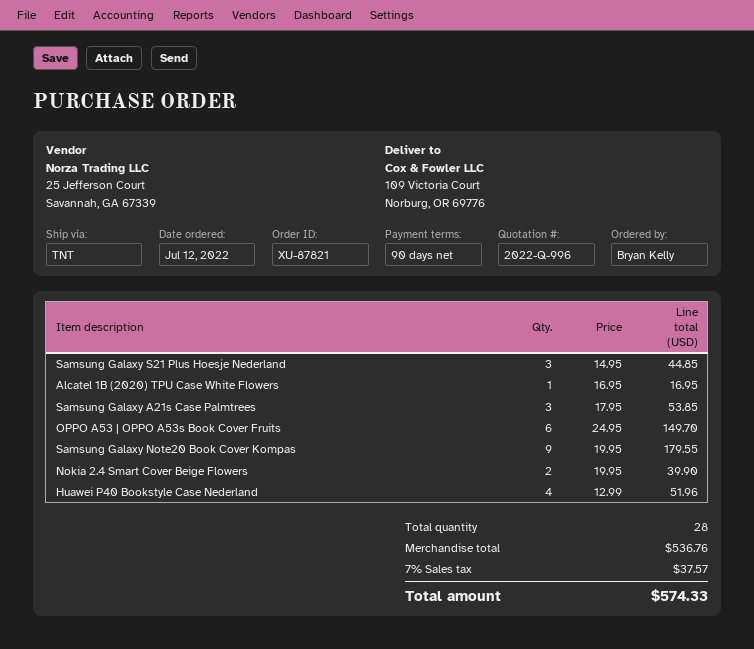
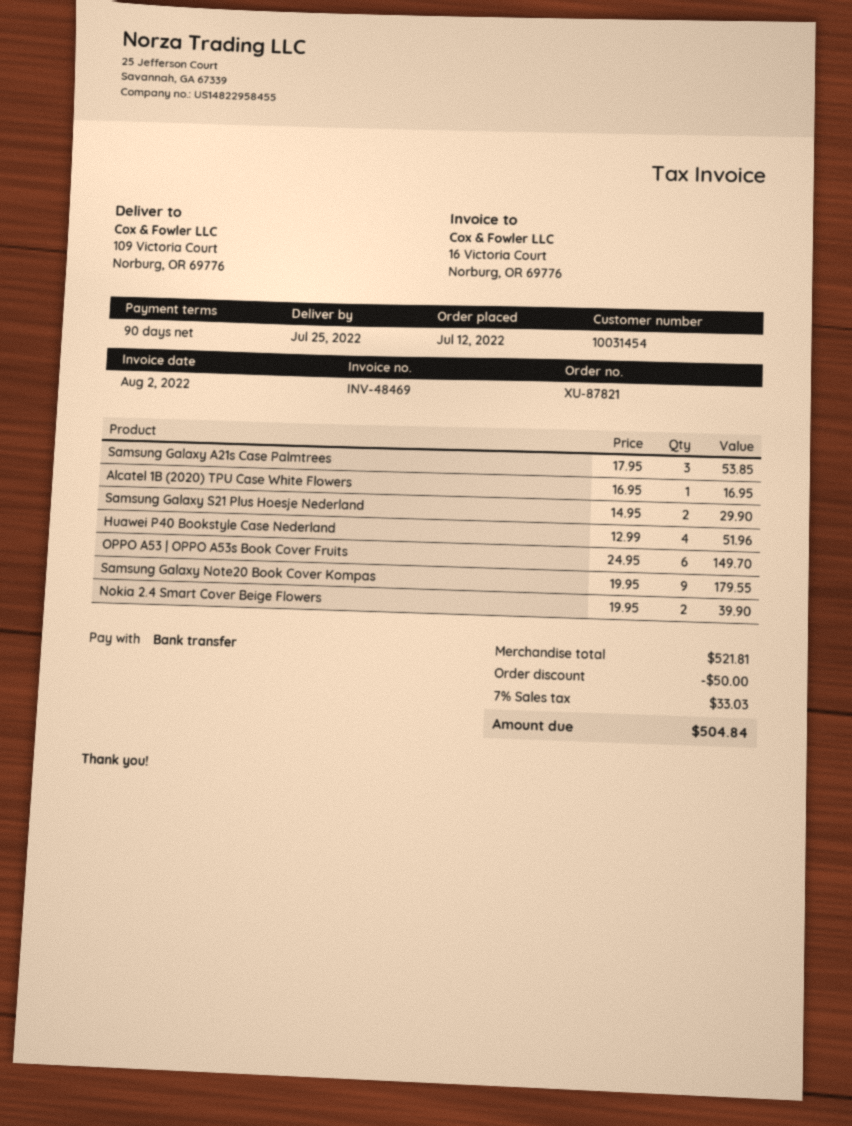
Samsung Galaxy S21 Plus Hoesje Nederland: 3 x 14.95 = 44.85 -> 2 x 14.95 = 29.90
subtotal: 536.76 -> 521.81
discount: none -> 50.00
tax: 7% = 37.57 -> 7% = 33.03
total: 574.33 -> 504.84

